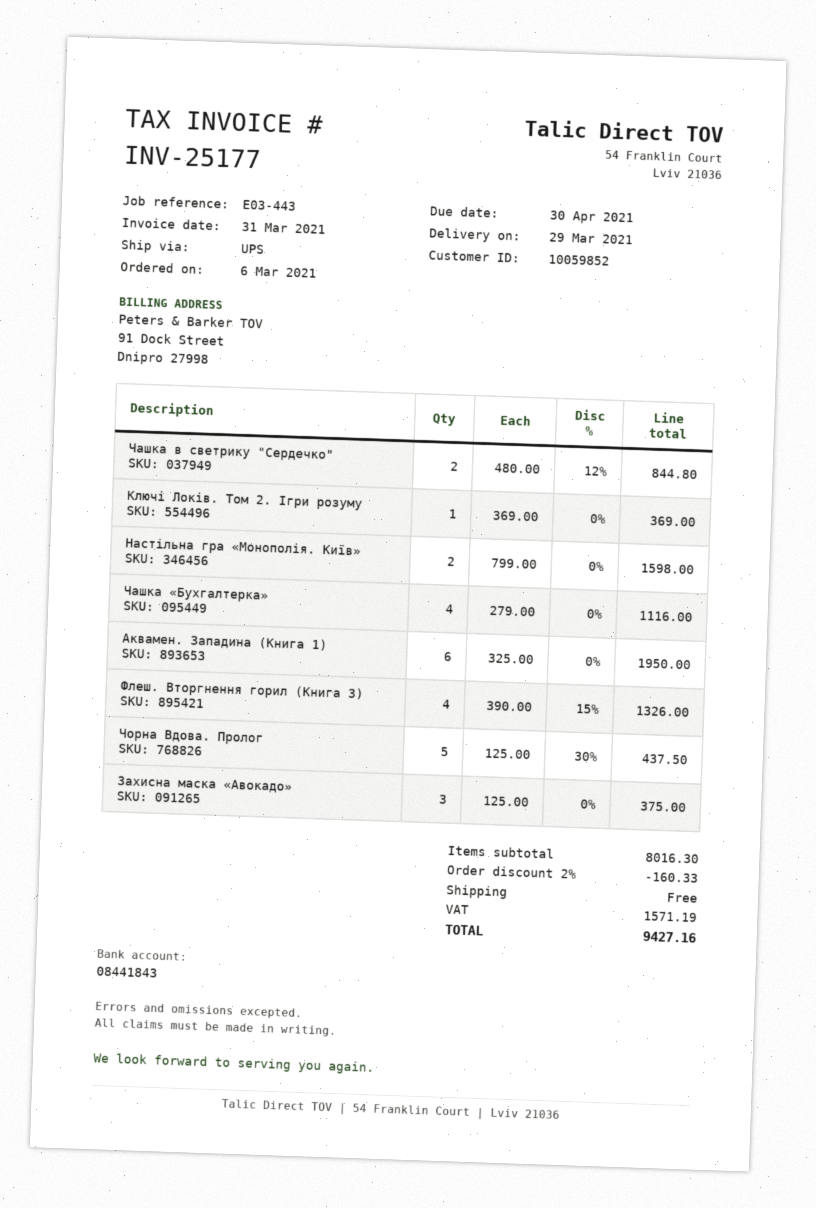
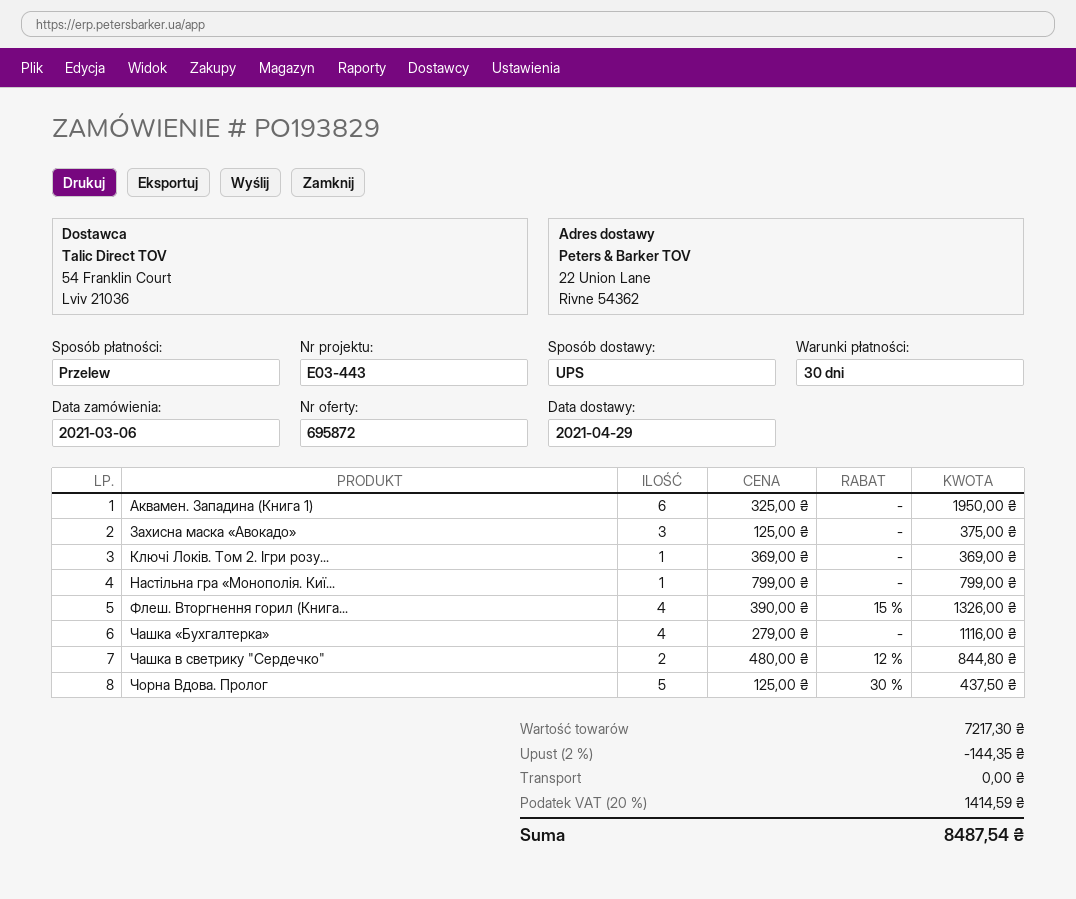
delivery date: 2021-03-29 -> 2021-04-29
Настільна гра «Монополія. Київ»: 2 x 799.00 = 1598.00 -> 1 x 799.00 = 799.00
subtotal: 8016.30 -> 7217.30
discount: 2% = 160.33 -> 2% = 144.35
tax: 1571.19 -> 1414.59
total: 9427.16 -> 8487.54

